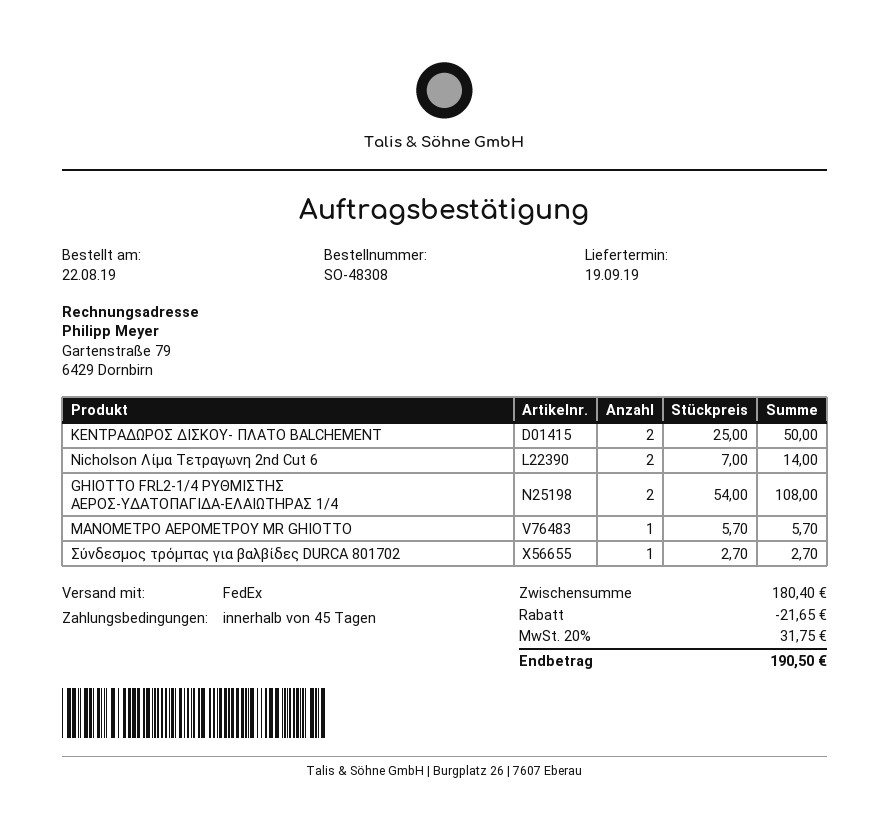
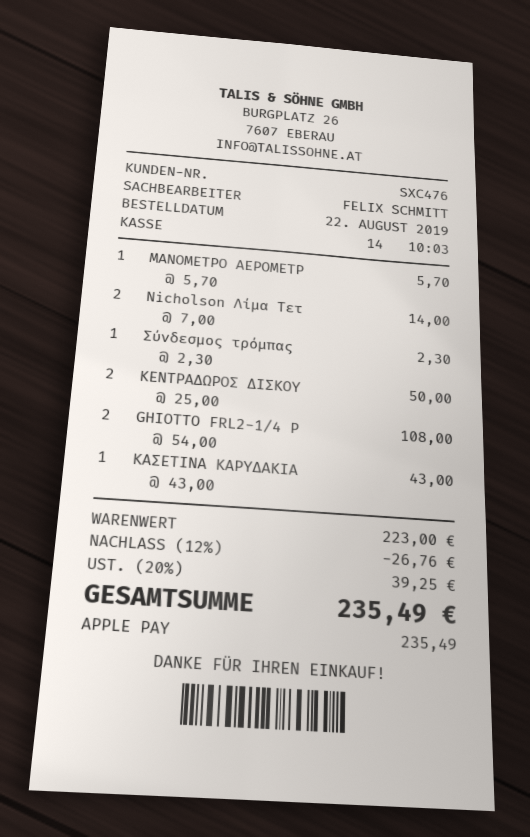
Σύνδεσμος τρόμπας για βαλβίδες DURCA 801702: 1 x 2.70 = 2.70 -> 1 x 2.30 = 2.30
ΚΑΣΕΤΙΝΑ ΚΑΡΥΔΑΚΙΑ: none -> 1 x 43.00 = 43.00
subtotal: 180.40 -> 223.00
discount: 21.65 -> 26.76
tax: 20% = 31.75 -> 20% = 39.25
total: 190.50 -> 235.49

